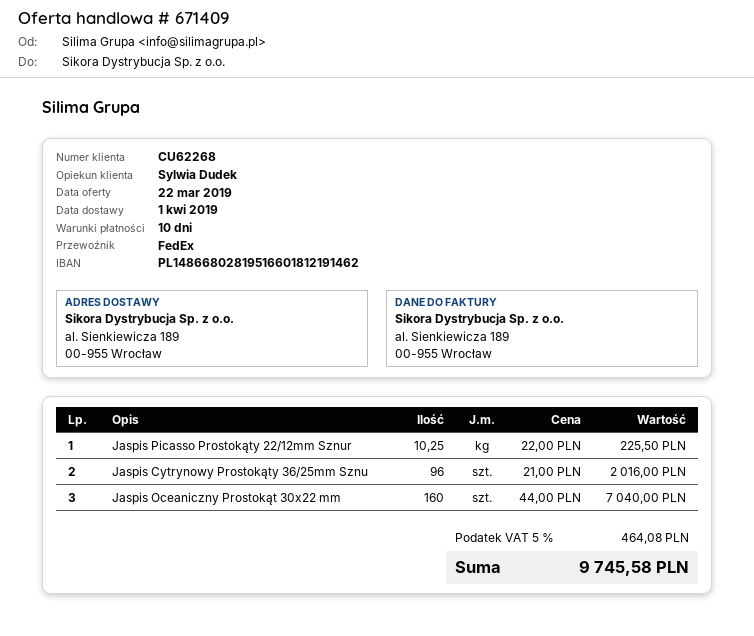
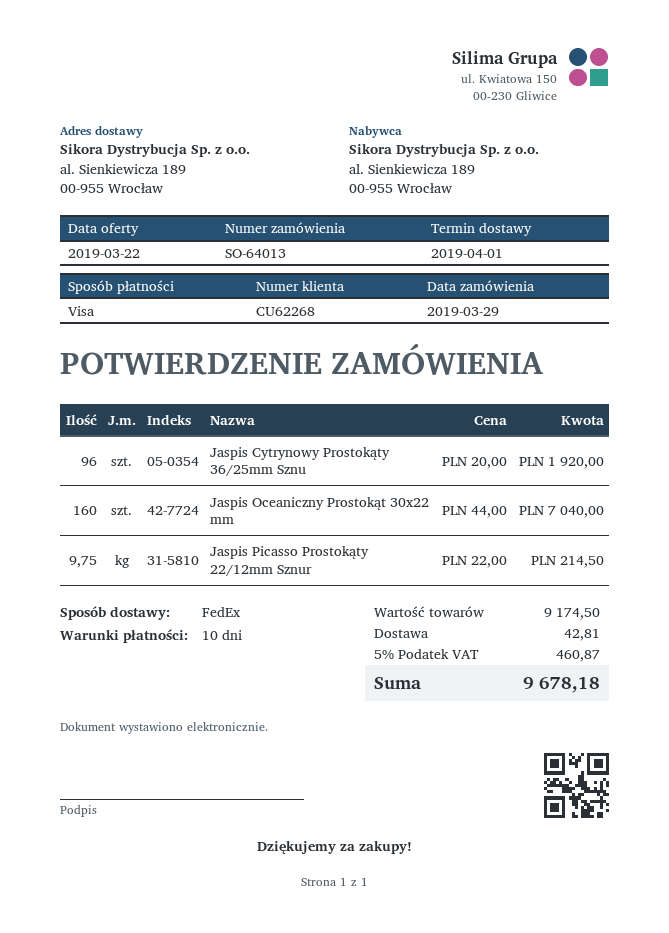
Jaspis Picasso Prostokąty 22/12mm Sznur: 10.25 x 22.00 = 225.50 -> 9.75 x 22.00 = 214.50
Jaspis Cytrynowy Prostokąty 36/25mm Sznu: 96 x 21.00 = 2016.00 -> 96 x 20.00 = 1920.00
shipping: none -> 42.81
tax: 5% = 464.08 -> 5% = 460.87
total: 9745.58 -> 9678.18

